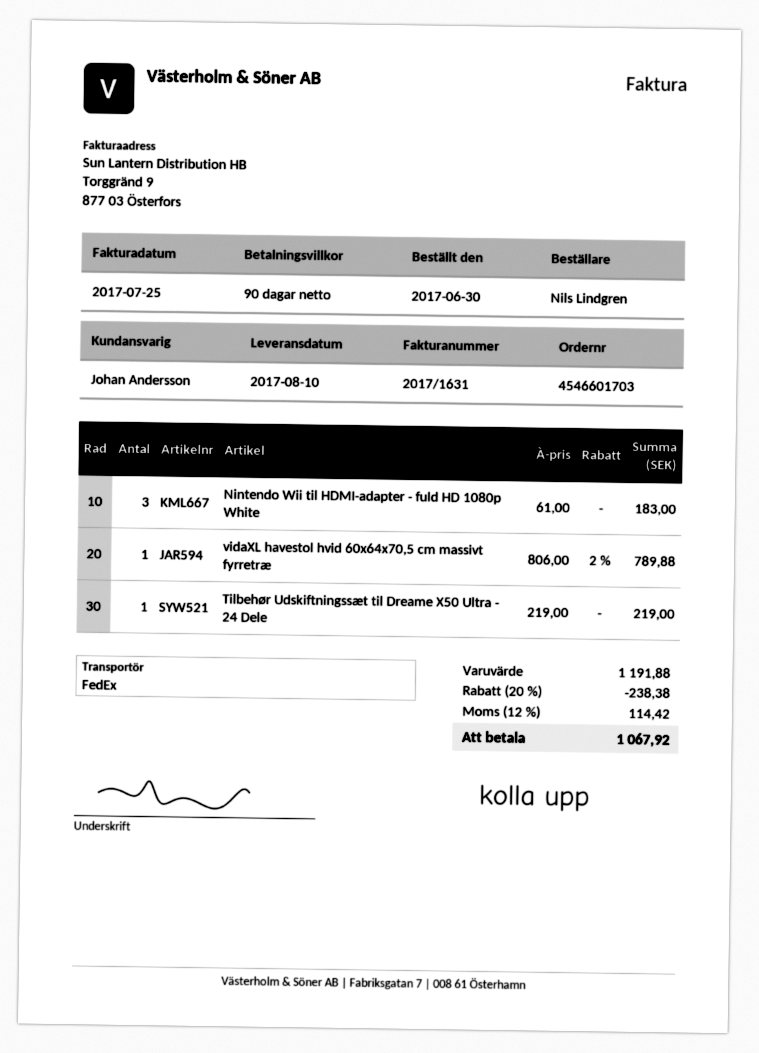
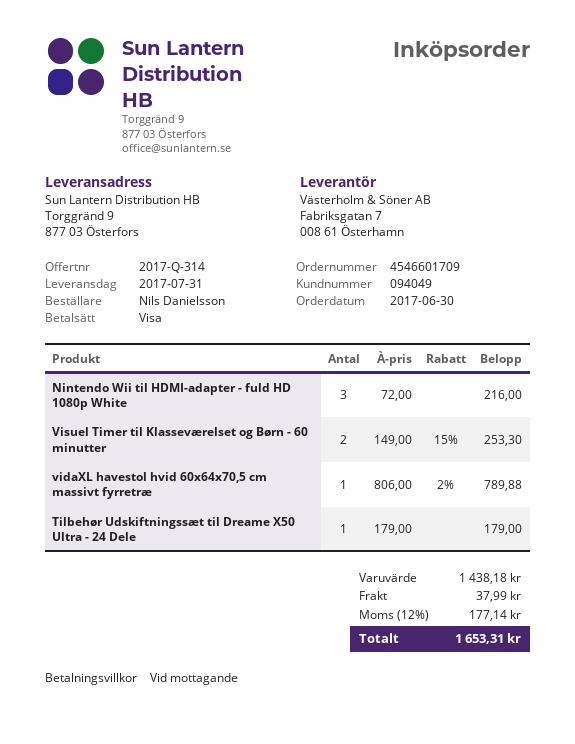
order number: 4546601703 -> 4546601709
delivery date: 2017-08-10 -> 2017-07-31
payment terms: 90 days -> on receipt
ordered by: Nils Lindgren -> Nils Danielsson
Nintendo Wii til HDMI-adapter - fuld HD 1080p White: 3 x 61.00 = 183.00 -> 3 x 72.00 = 216.00
Tilbehør Udskiftningssæt til Dreame X50 Ultra - 24 Dele: 1 x 219.00 = 219.00 -> 1 x 179.00 = 179.00
Visuel Timer til Klasseværelset og Børn - 60 minutter: none -> 2 x 149.00 - 15% = 253.30
subtotal: 1191.88 -> 1438.18
discount: 20% = 238.38 -> none
shipping: none -> 37.99
tax: 12% = 114.42 -> 12% = 177.14
total: 1067.92 -> 1653.31

